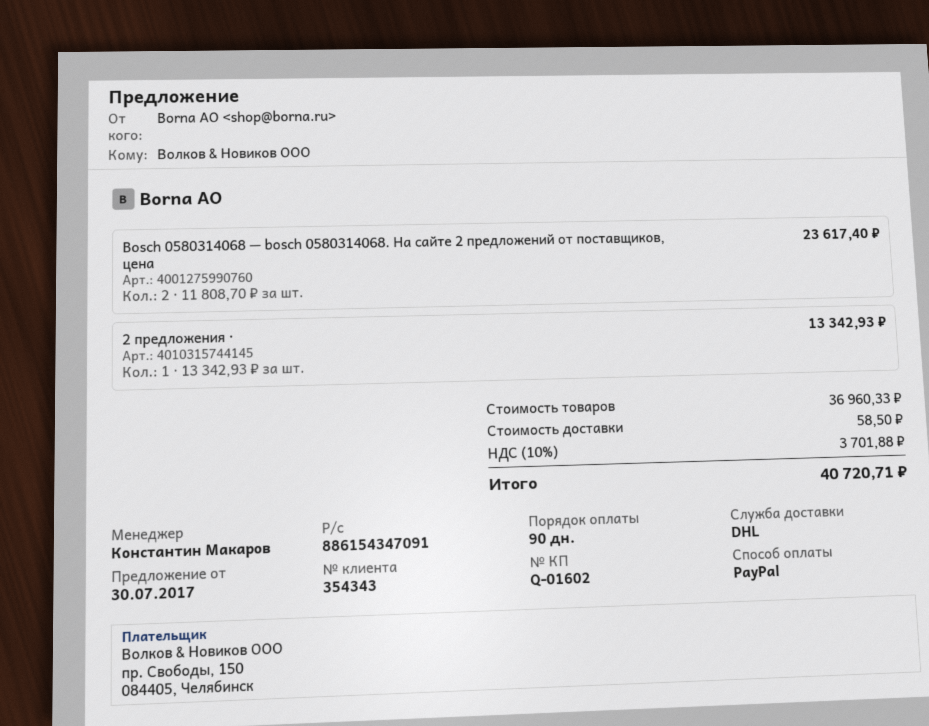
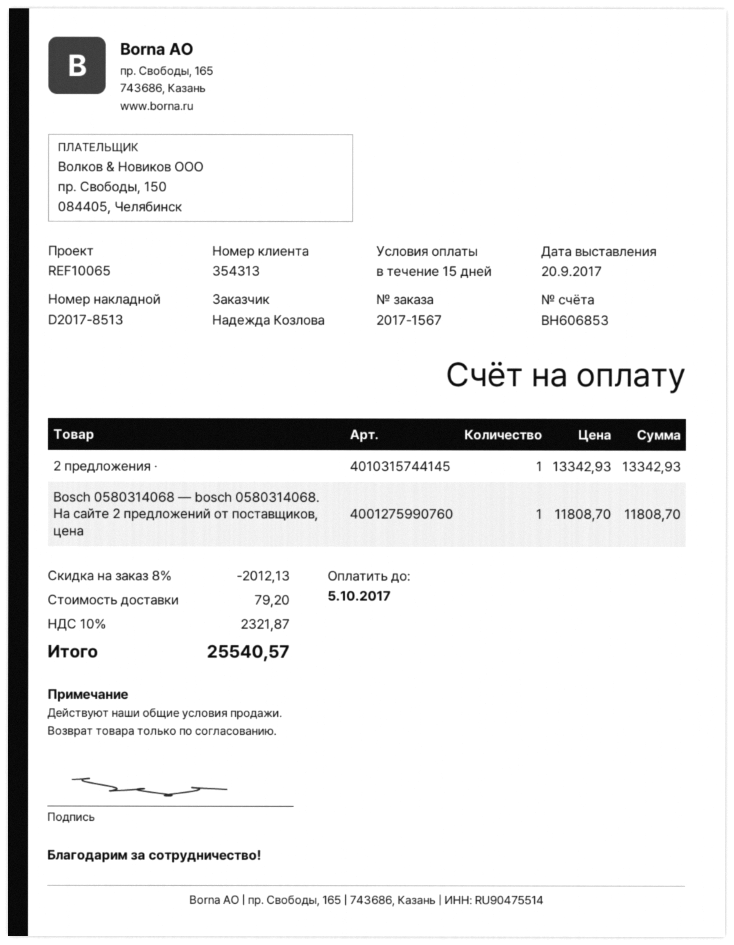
payment terms: 90 days -> 15 days
customer number: 354343 -> 354313
Bosch 0580314068 — bosch 0580314068. На сайте 2 предложений от поставщиков, цена: 2 x 11808.70 = 23617.40 -> 1 x 11808.70 = 11808.70
discount: none -> 8% = 2012.13
shipping: 58.50 -> 79.20
tax: 10% = 3701.88 -> 10% = 2321.87
total: 40720.71 -> 25540.57

